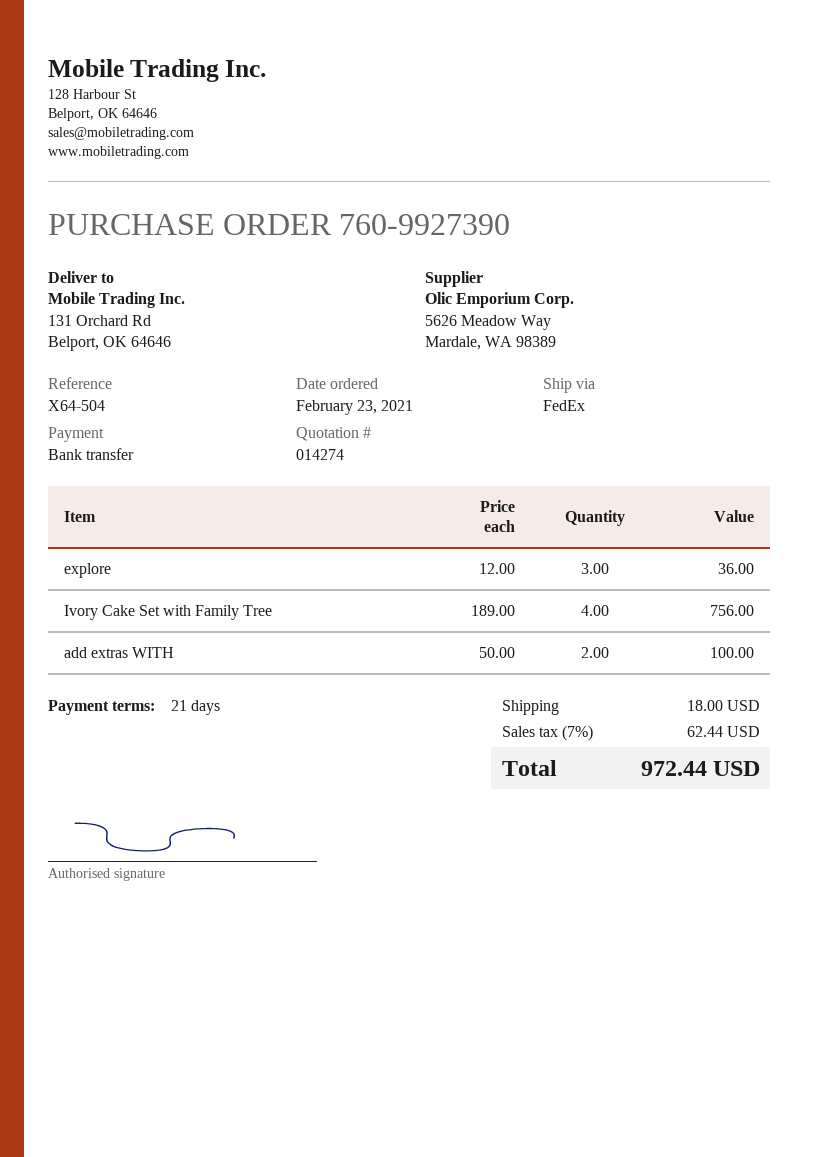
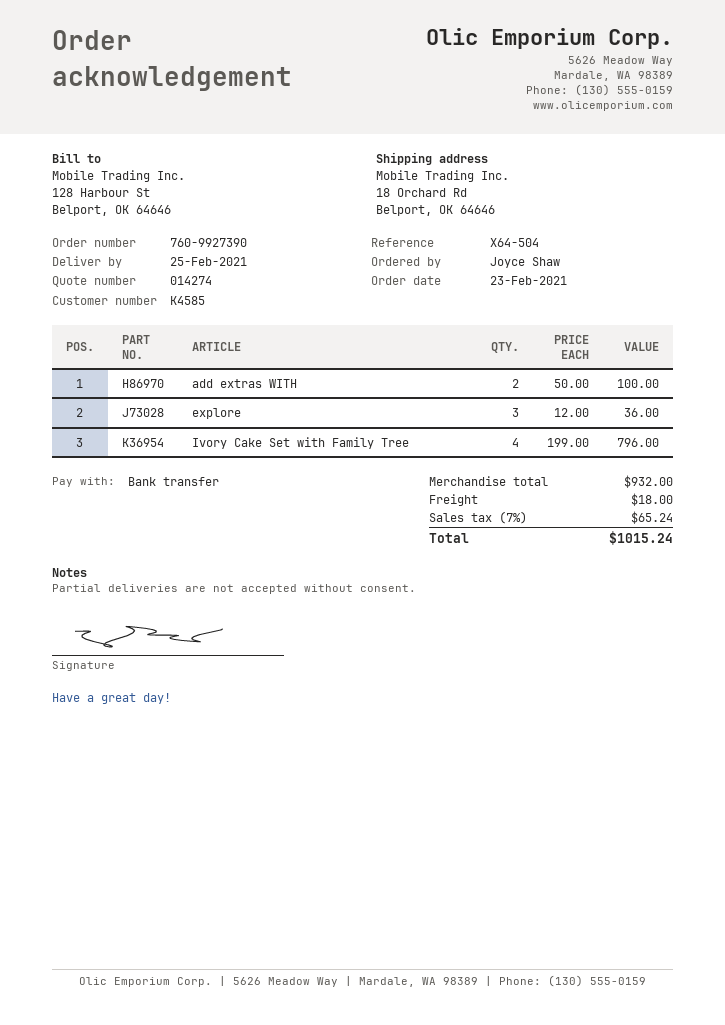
ship to: 131 Orchard Rd, Belport, OK 64646 -> 18 Orchard Rd, Belport, OK 64646
Ivory Cake Set with Family Tree: 4 x 189.00 = 756.00 -> 4 x 199.00 = 796.00
tax: 7% = 62.44 -> 7% = 65.24
total: 972.44 -> 1015.24

